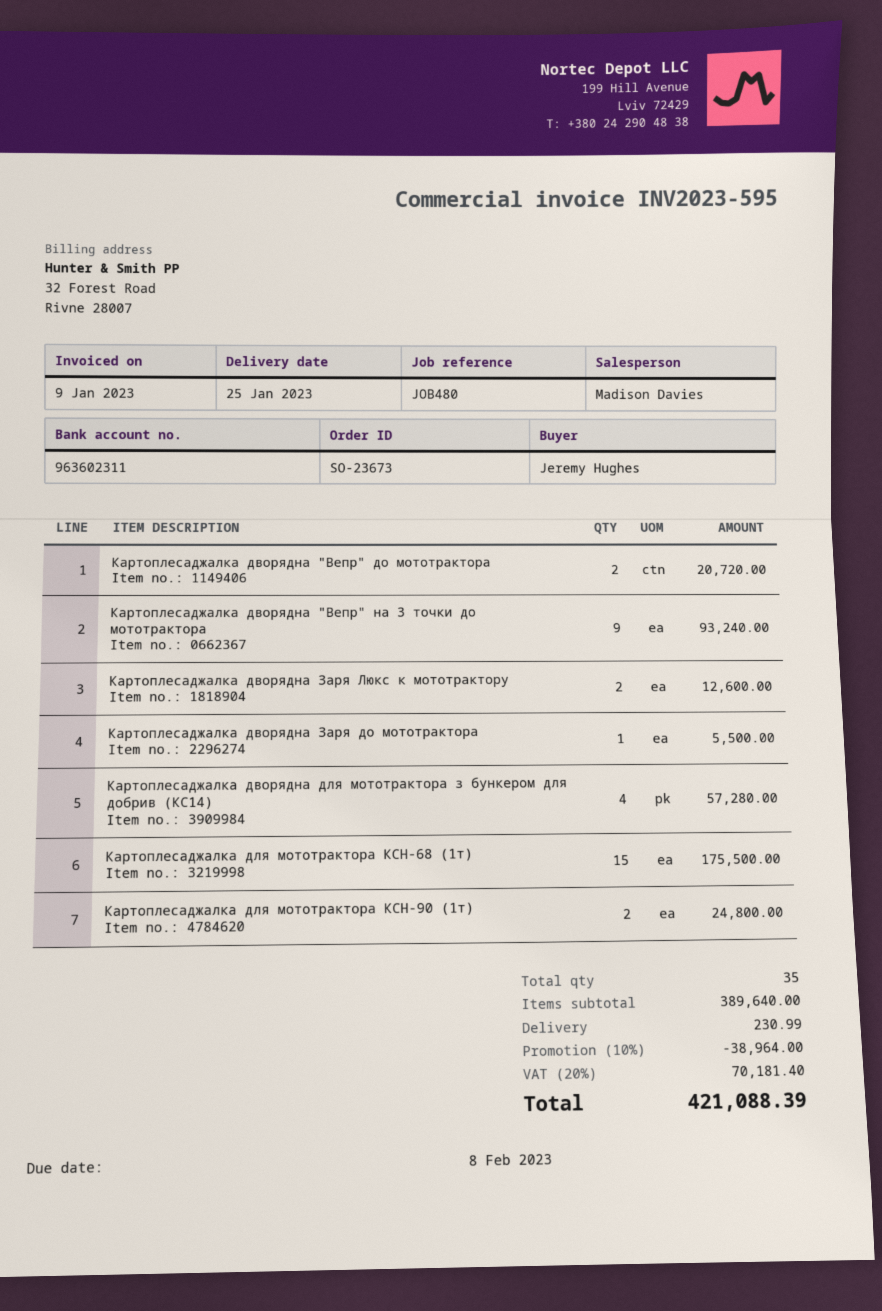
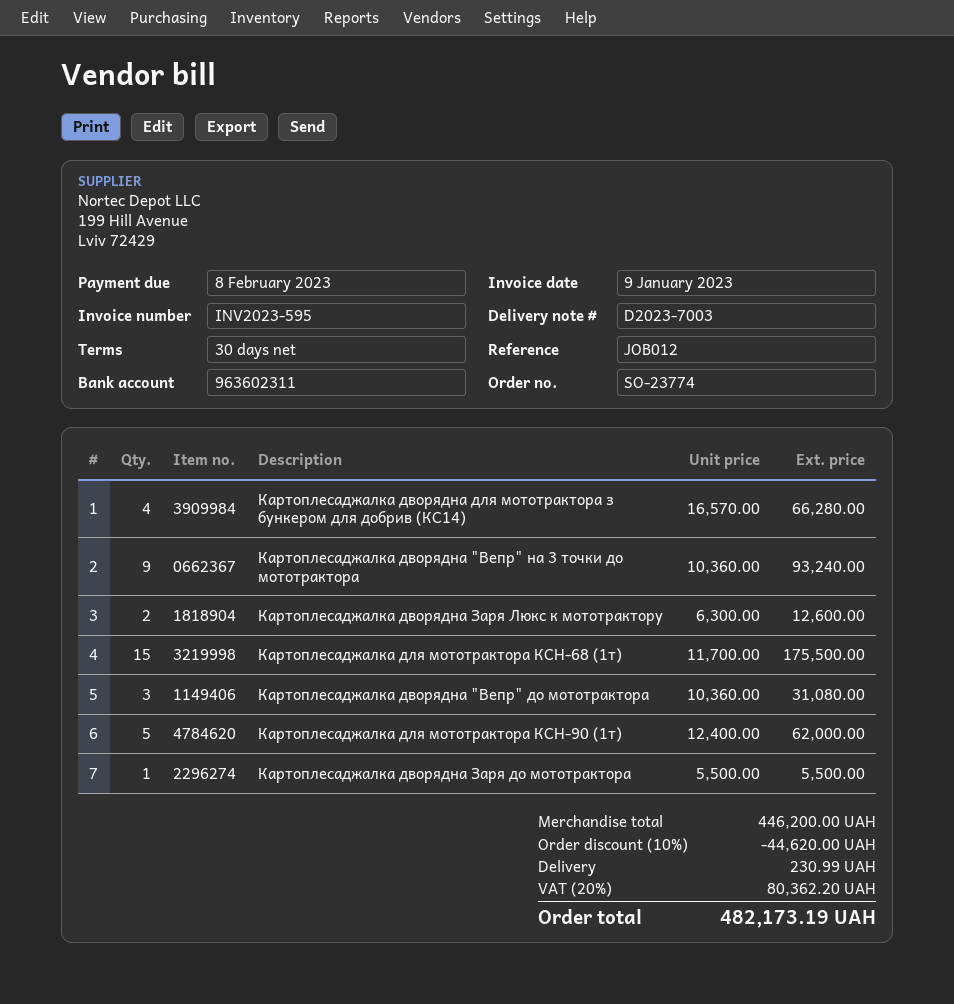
order number: SO-23673 -> SO-23774
reference: JOB480 -> JOB012
Картоплесаджалка дворядна "Вепр" до мототрактора: 2 for 20720.00 -> 3 for 31080.00
Картоплесаджалка дворядна для мототрактора з бункером для добрив (КС14): 4 for 57280.00 -> 4 for 66280.00
Картоплесаджалка для мототрактора КСН-90 (1т): 2 for 24800.00 -> 5 for 62000.00
subtotal: 389640.00 -> 446200.00
discount: 10% = 38964.00 -> 10% = 44620.00
tax: 20% = 70181.40 -> 20% = 80362.20
total: 421088.39 -> 482173.19

